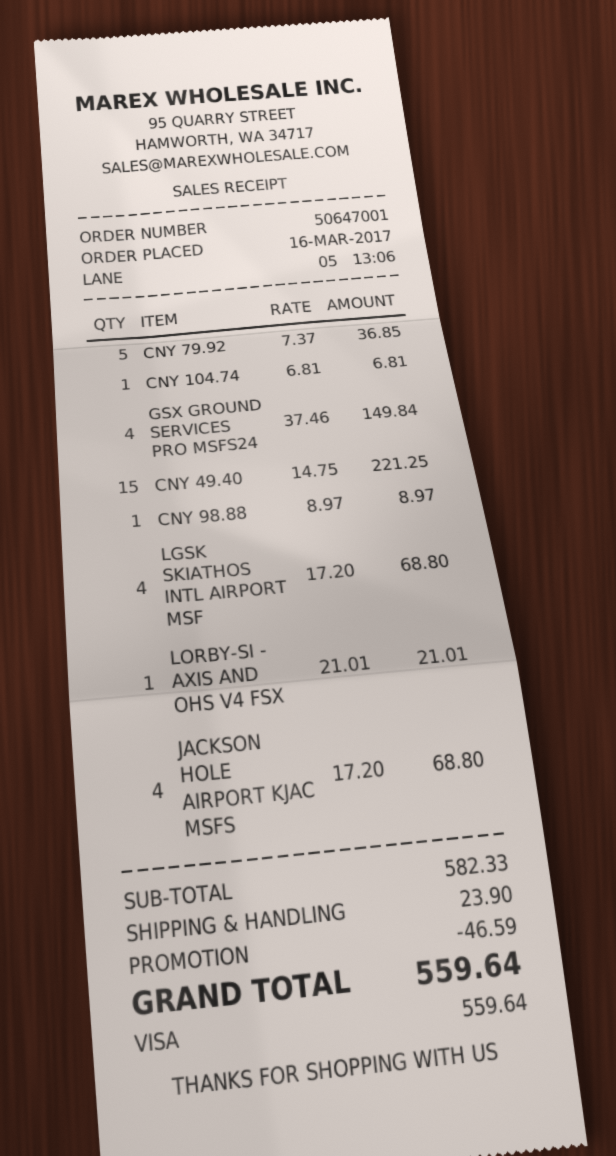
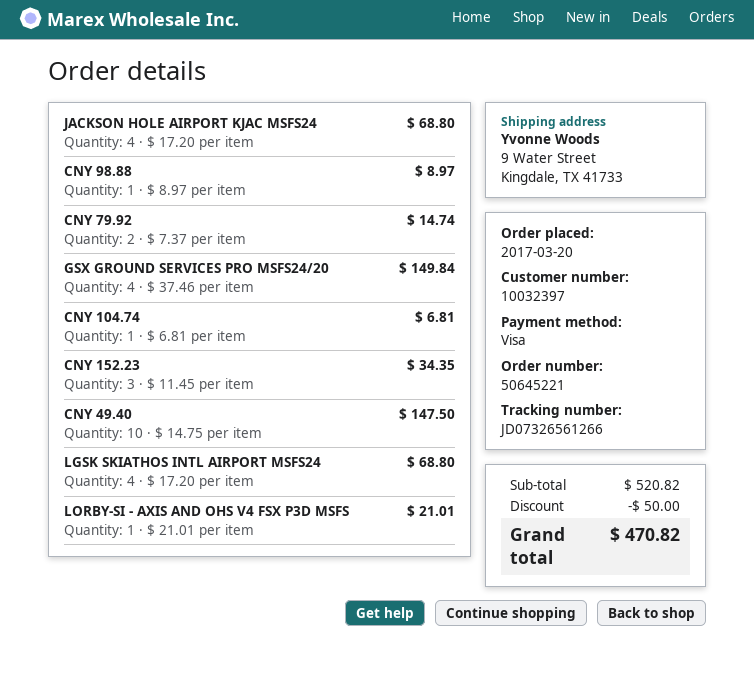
order number: 50647001 -> 50645221
order date: 2017-03-16 -> 2017-03-20
CNY 79.92: 5 x 7.37 = 36.85 -> 2 x 7.37 = 14.74
CNY 49.40: 15 x 14.75 = 221.25 -> 10 x 14.75 = 147.50
CNY 152.23: none -> 3 x 11.45 = 34.35
subtotal: 582.33 -> 520.82
discount: 46.59 -> 50.00
shipping: 23.90 -> none
total: 559.64 -> 470.82

